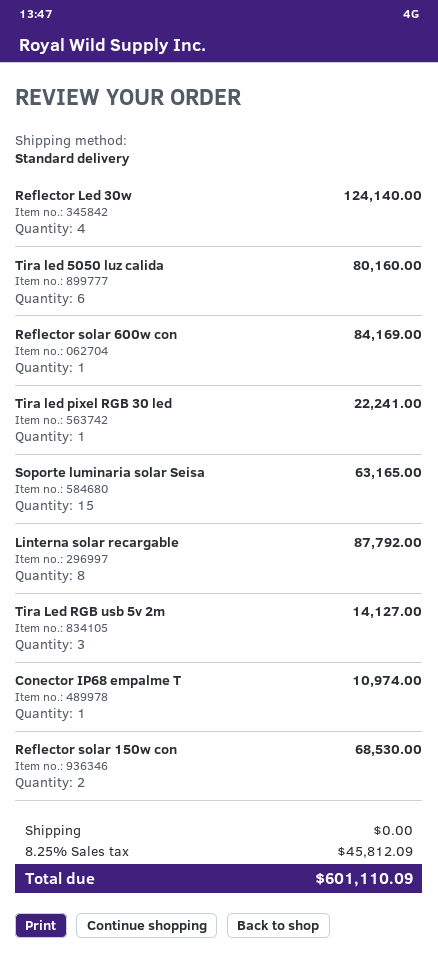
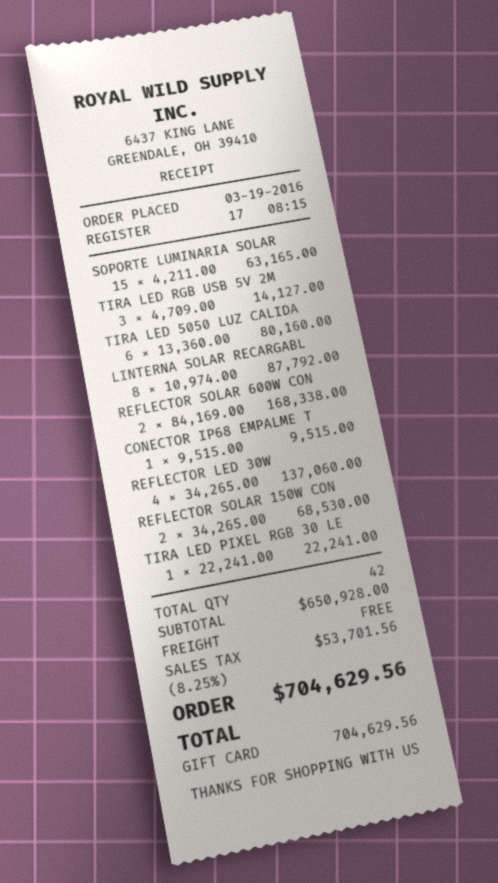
Reflector Led 30w: 4 for 124140.00 -> 4 for 137060.00
Reflector solar 600w con: 1 for 84169.00 -> 2 for 168338.00
Conector IP68 empalme T: 1 for 10974.00 -> 1 for 9515.00
tax: 8.25% = 45812.09 -> 8.25% = 53701.56
total: 601110.09 -> 704629.56

